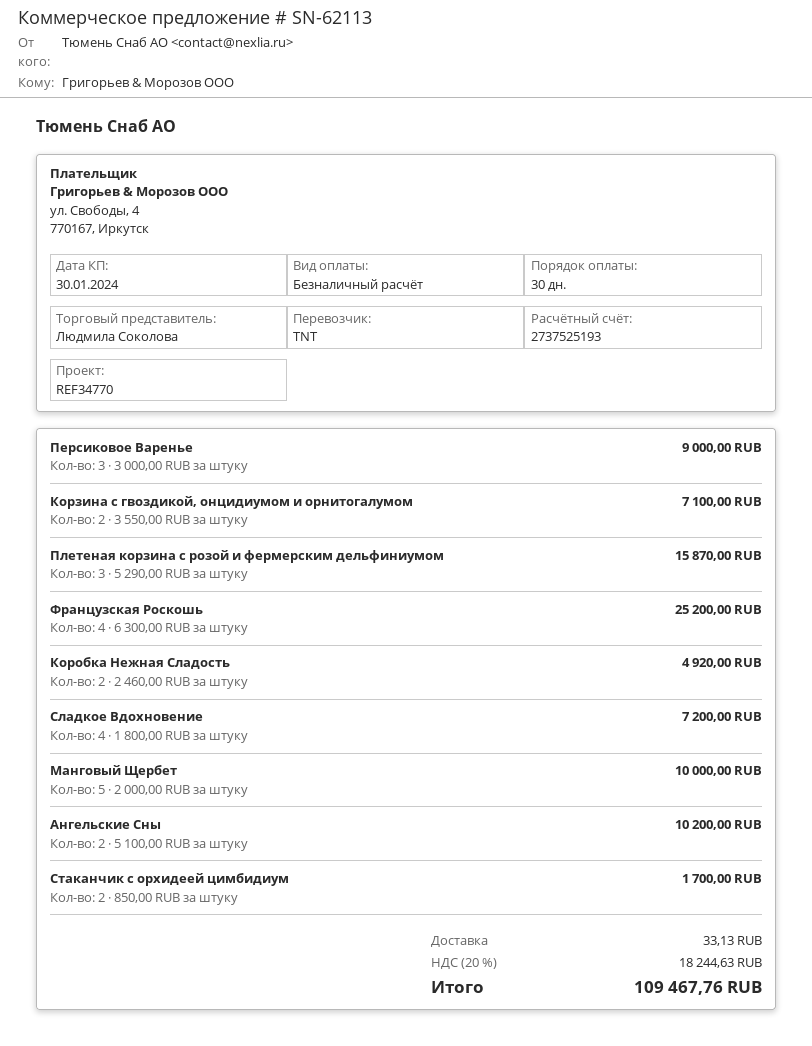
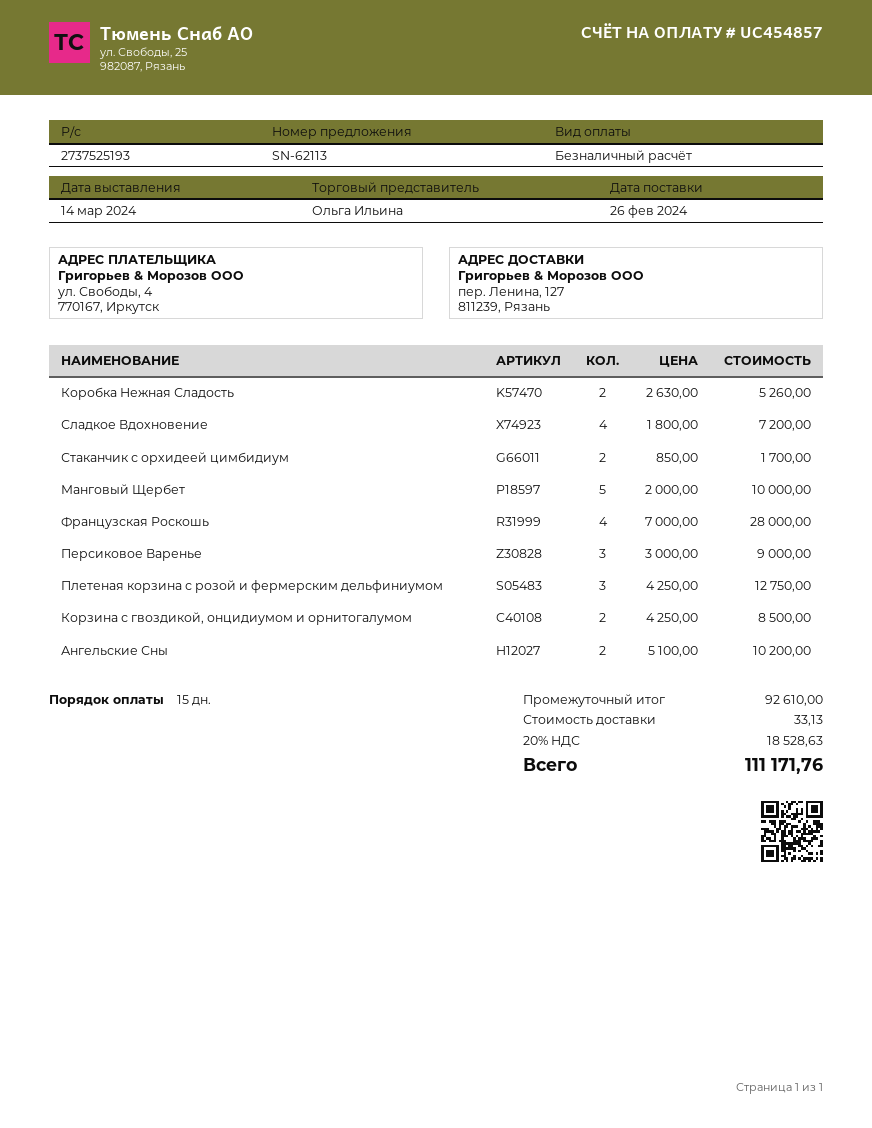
payment terms: 30 days -> 15 days
sales rep: Людмила Соколова -> Ольга Ильина
Корзина с гвоздикой, онцидиумом и орнитогалумом: 2 x 3550.00 = 7100.00 -> 2 x 4250.00 = 8500.00
Плетеная корзина с розой и фермерским дельфиниумом: 3 x 5290.00 = 15870.00 -> 3 x 4250.00 = 12750.00
Французская Роскошь: 4 x 6300.00 = 25200.00 -> 4 x 7000.00 = 28000.00
Коробка Нежная Сладость: 2 x 2460.00 = 4920.00 -> 2 x 2630.00 = 5260.00
tax: 20% = 18244.63 -> 20% = 18528.63
total: 109467.76 -> 111171.76

